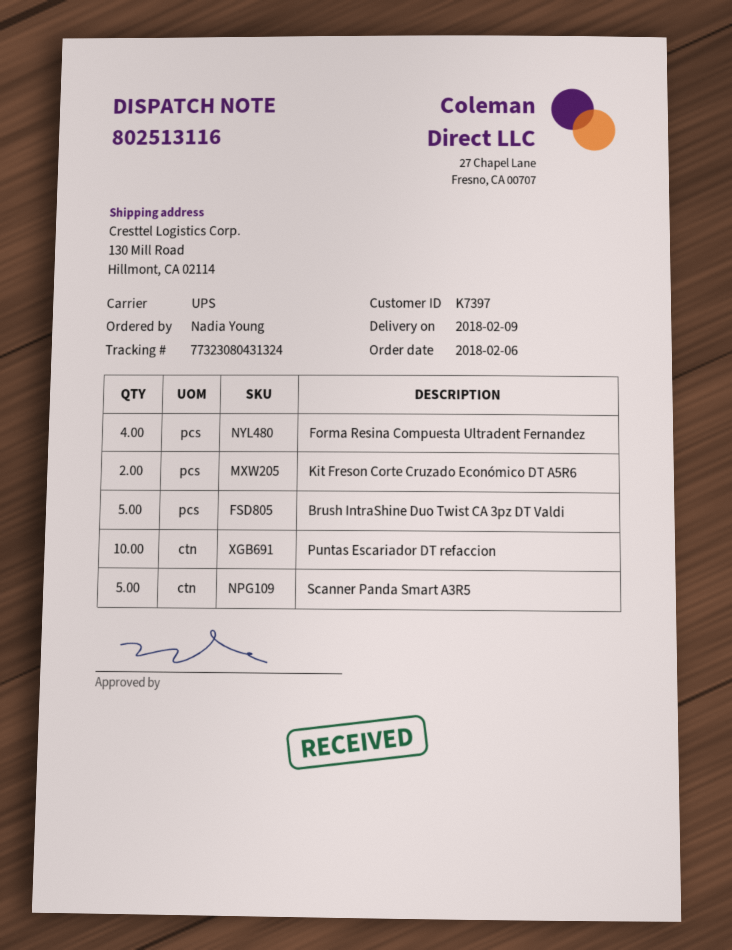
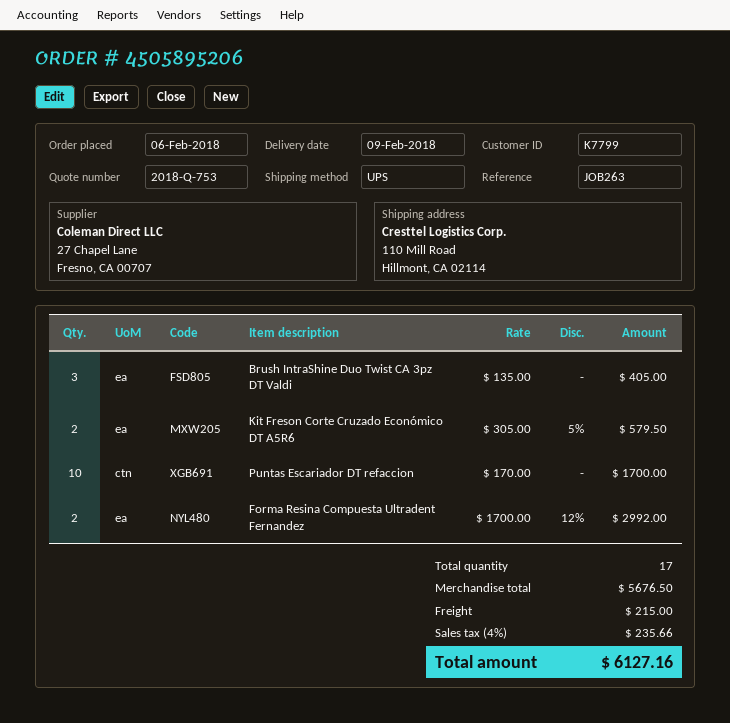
customer number: K7397 -> K7799
ship to: 130 Mill Road, Hillmont, CA 02114 -> 110 Mill Road, Hillmont, CA 02114
Forma Resina Compuesta Ultradent Fernandez: 4 -> 2
Brush IntraShine Duo Twist CA 3pz DT Valdi: 5 -> 3
Scanner Panda Smart A3R5: 5 -> none

